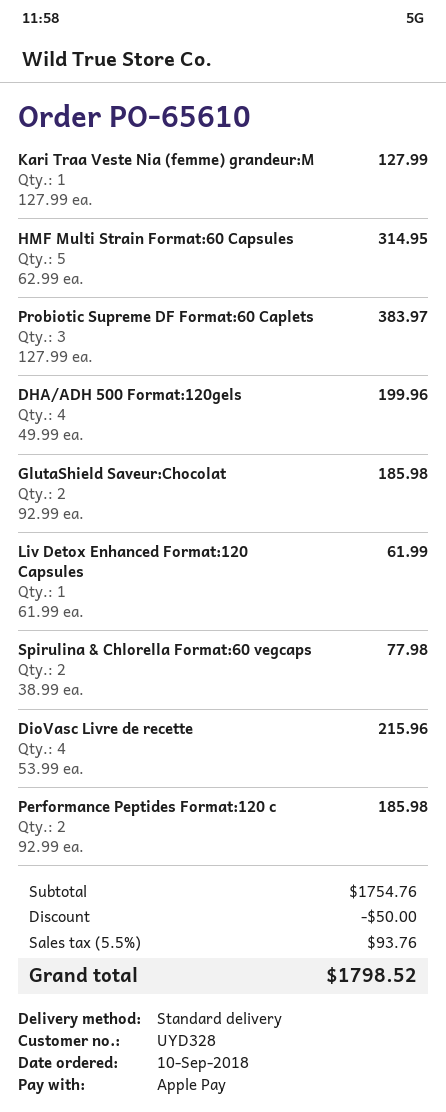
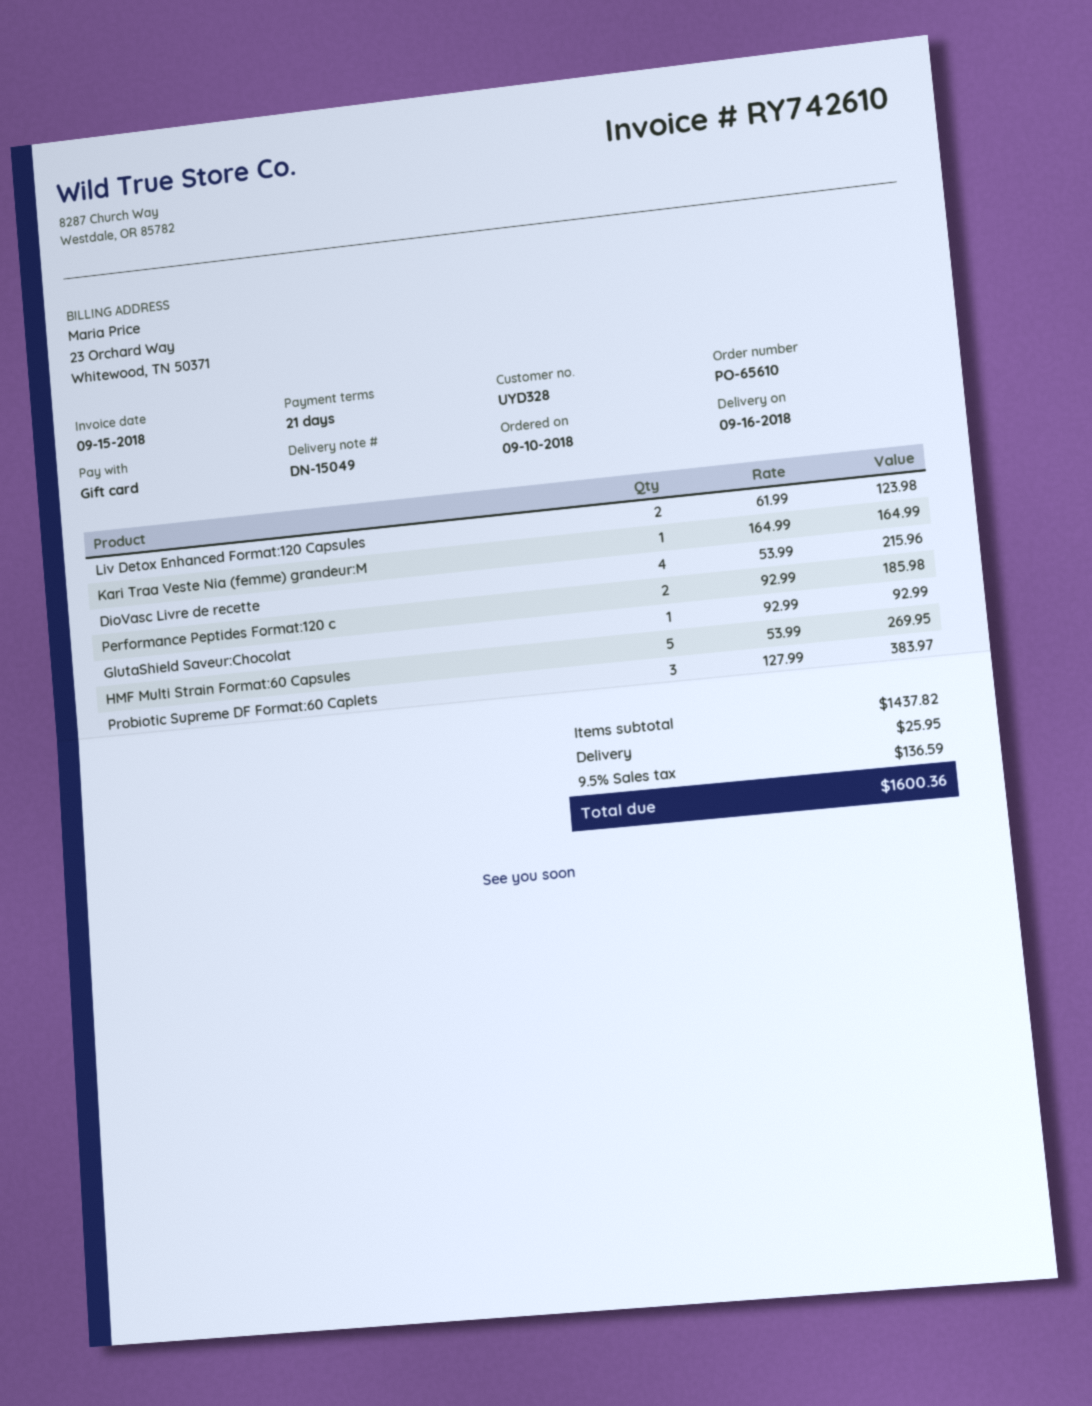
payment method: Apple Pay -> gift card
Kari Traa Veste Nia (femme) grandeur:M: 1 x 127.99 = 127.99 -> 1 x 164.99 = 164.99
HMF Multi Strain Format:60 Capsules: 5 x 62.99 = 314.95 -> 5 x 53.99 = 269.95
DHA/ADH 500 Format:120gels: 4 x 49.99 = 199.96 -> none
GlutaShield Saveur:Chocolat: 2 x 92.99 = 185.98 -> 1 x 92.99 = 92.99
Liv Detox Enhanced Format:120 Capsules: 1 x 61.99 = 61.99 -> 2 x 61.99 = 123.98
Spirulina & Chlorella Format:60 vegcaps: 2 x 38.99 = 77.98 -> none
subtotal: 1754.76 -> 1437.82
discount: 50.00 -> none
shipping: none -> 25.95
tax: 5.5% = 93.76 -> 9.5% = 136.59
total: 1798.52 -> 1600.36

